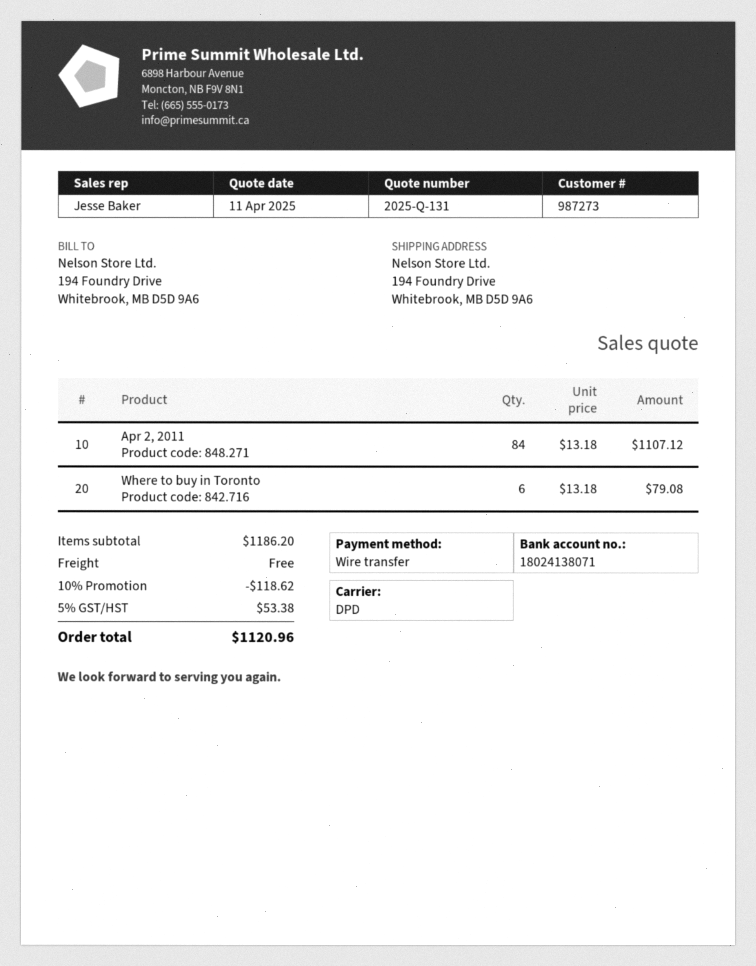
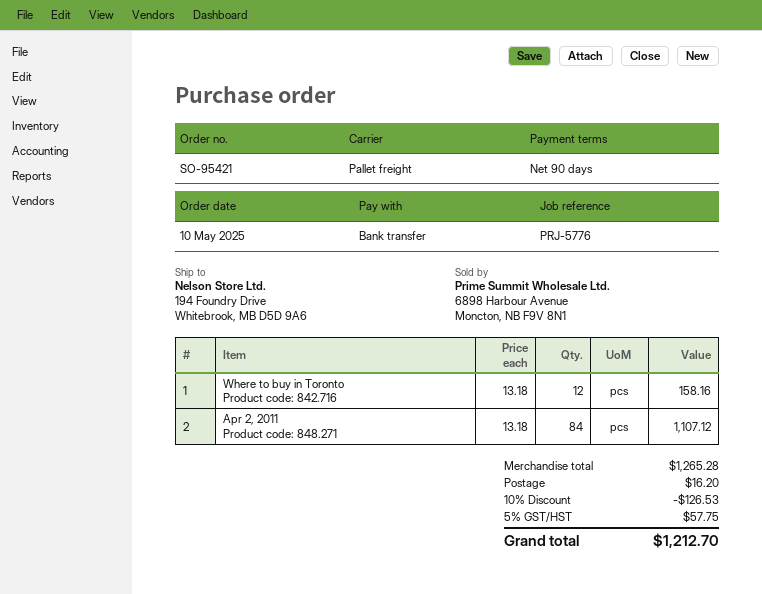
shipping method: DPD -> pallet freight
Where to buy in Toronto: 6 x 13.18 = 79.08 -> 12 x 13.18 = 158.16
subtotal: 1186.20 -> 1265.28
discount: 10% = 118.62 -> 10% = 126.53
shipping: 0.00 -> 16.20
tax: 5% = 53.38 -> 5% = 57.75
total: 1120.96 -> 1212.70

